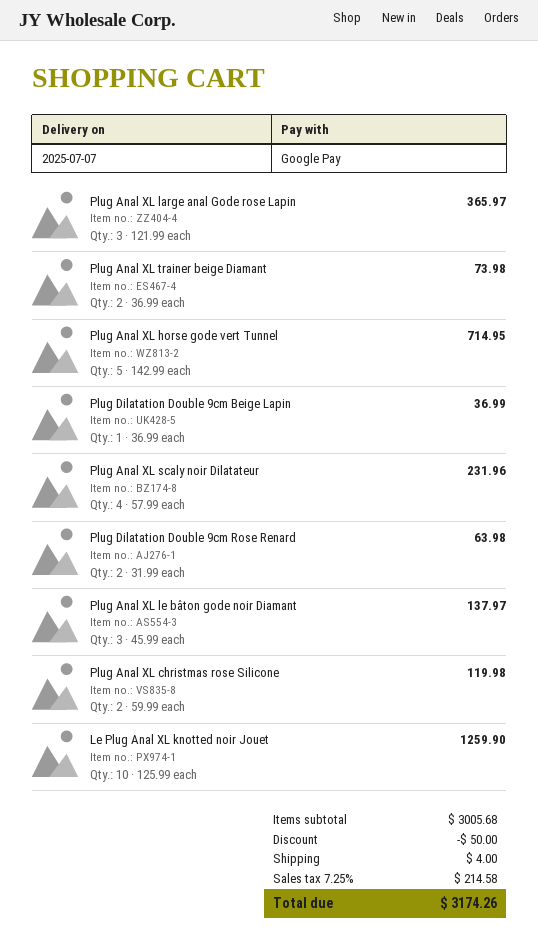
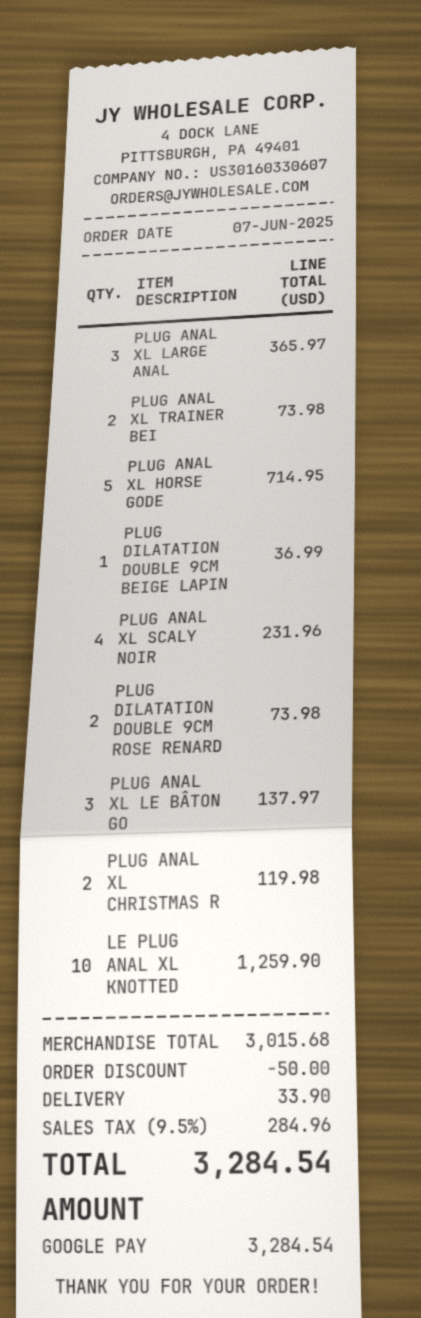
Plug Dilatation Double 9cm Rose Renard: 2 for 63.98 -> 2 for 73.98
subtotal: 3005.68 -> 3015.68
shipping: 4.00 -> 33.90
tax: 7.25% = 214.58 -> 9.5% = 284.96
total: 3174.26 -> 3284.54

